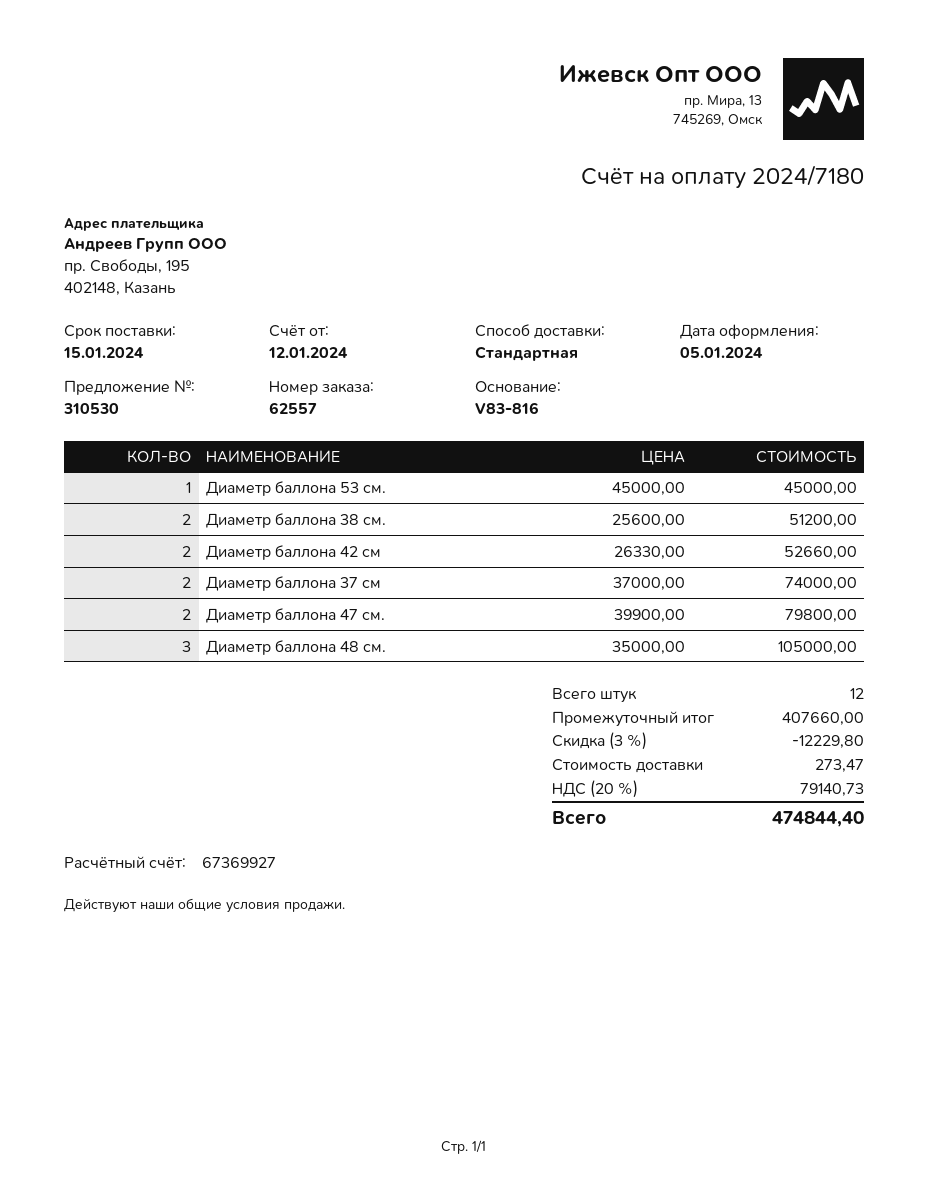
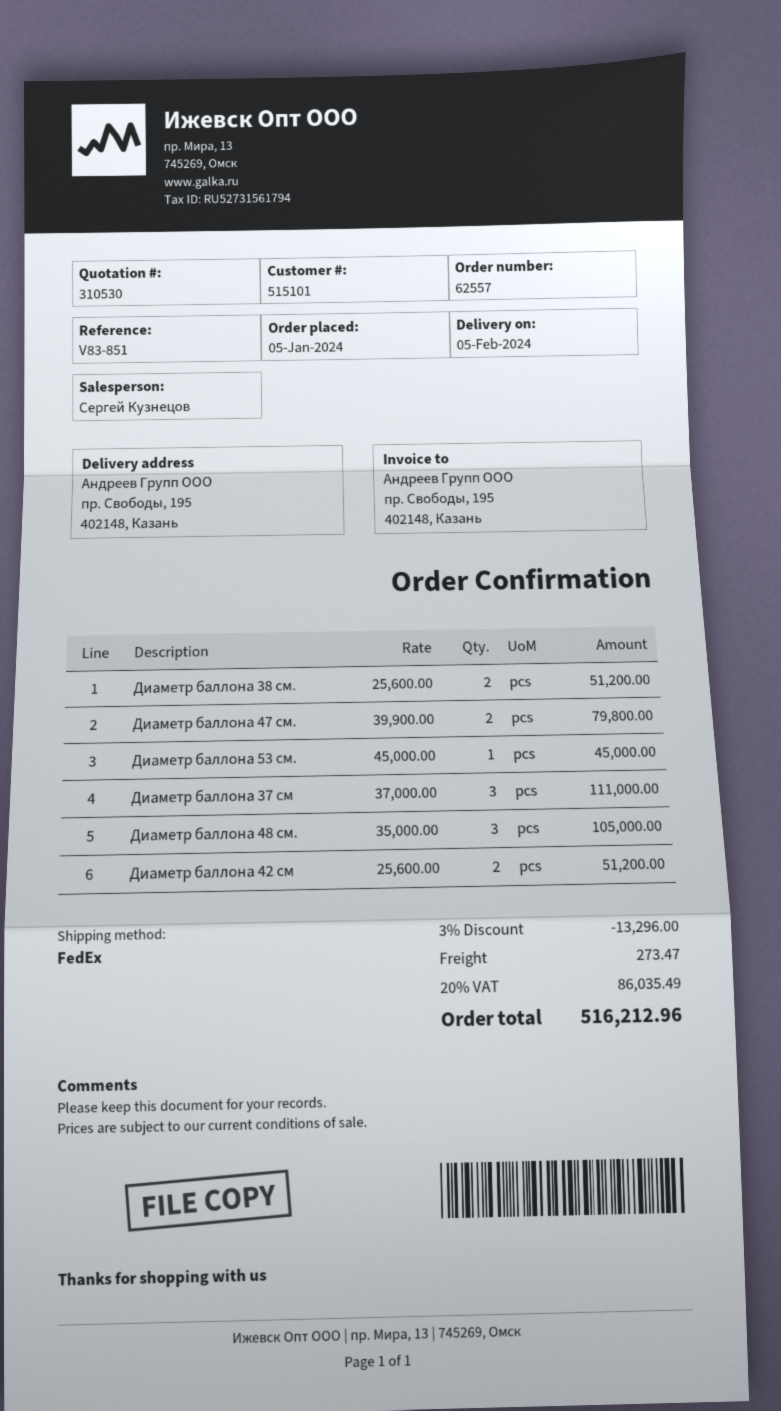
delivery date: 2024-01-15 -> 2024-02-05
reference: V83-816 -> V83-851
shipping method: standard -> FedEx
Диаметр баллона 42 см: 2 x 26330.00 = 52660.00 -> 2 x 25600.00 = 51200.00
Диаметр баллона 37 см: 2 x 37000.00 = 74000.00 -> 3 x 37000.00 = 111000.00
discount: 3% = 12229.80 -> 3% = 13296.00
tax: 20% = 79140.73 -> 20% = 86035.49
total: 474844.40 -> 516212.96

